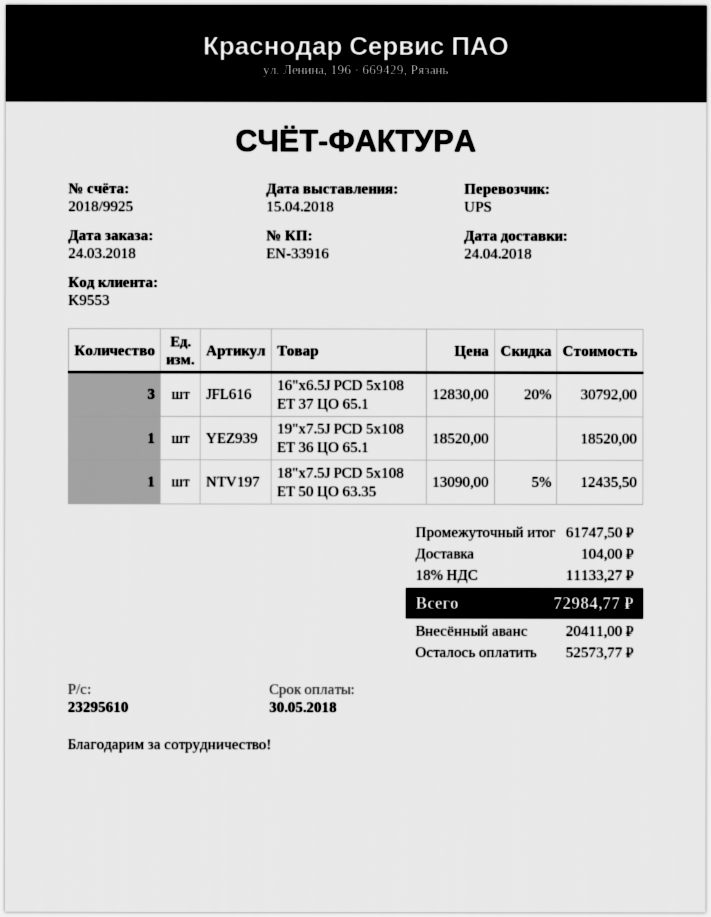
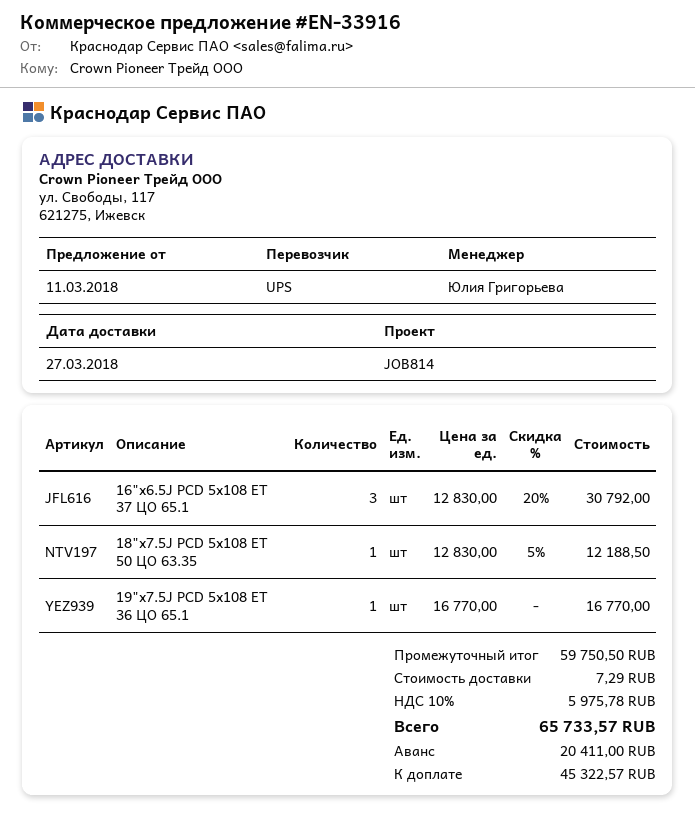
delivery date: 2018-04-24 -> 2018-03-27
19"x7.5J PCD 5x108 ЕТ 36 ЦО 65.1: 1 x 18520.00 = 18520.00 -> 1 x 16770.00 = 16770.00
18"x7.5J PCD 5x108 ЕТ 50 ЦО 63.35: 1 x 13090.00 - 5% = 12435.50 -> 1 x 12830.00 - 5% = 12188.50
subtotal: 61747.50 -> 59750.50
shipping: 104.00 -> 7.29
tax: 18% = 11133.27 -> 10% = 5975.78
total: 72984.77 -> 65733.57
balance: 52573.77 -> 45322.57

